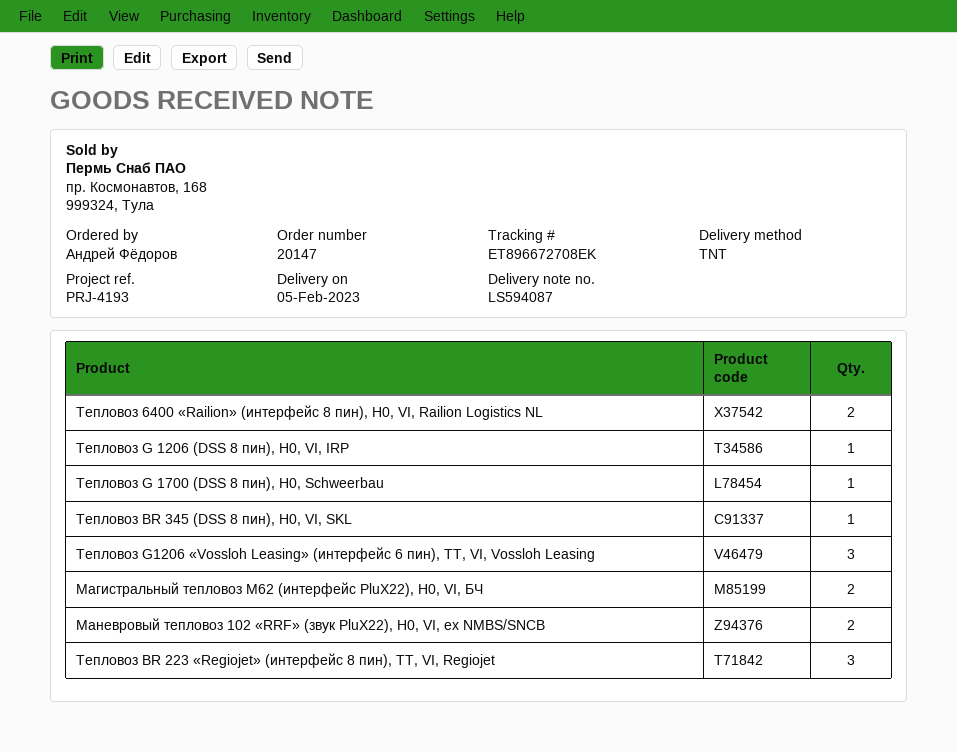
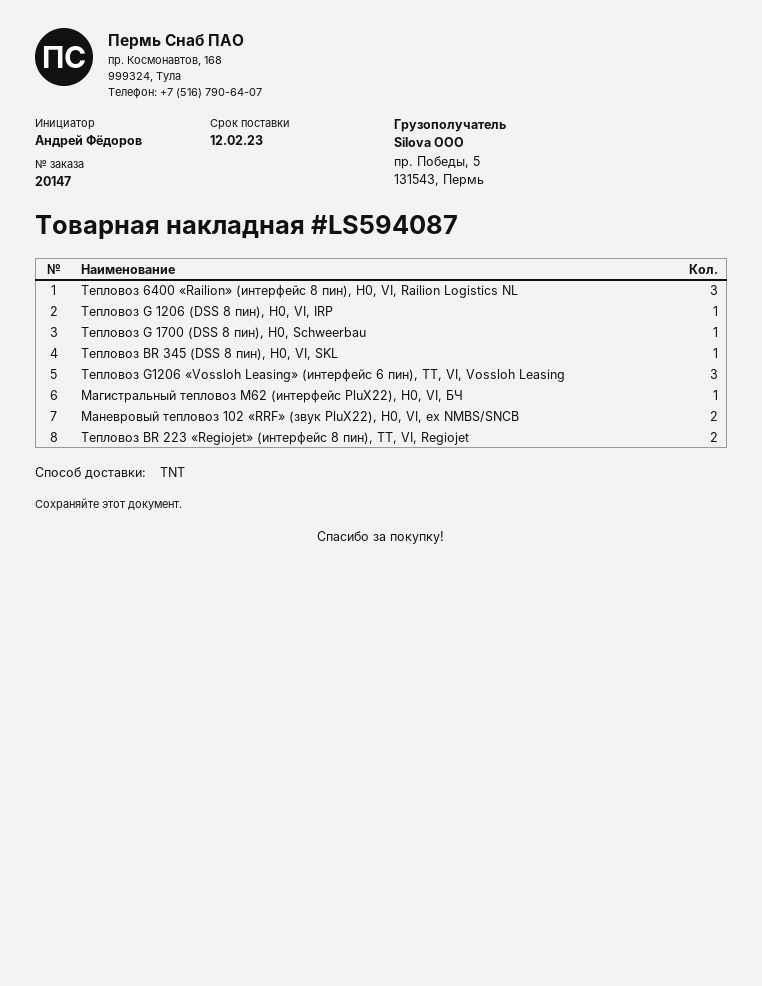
delivery date: 2023-02-05 -> 2023-02-12
Тепловоз 6400 «Railion» (интерфейс 8 пин), H0, VI, Railion Logistics NL: 2 -> 3
Магистральный тепловоз М62 (интерфейс PluX22), H0, VI, БЧ: 2 -> 1
Тепловоз BR 223 «Regiojet» (интерфейс 8 пин), TT, VI, Regiojet: 3 -> 2

